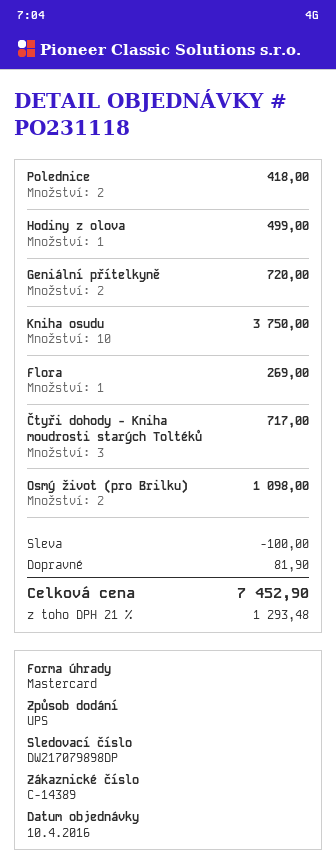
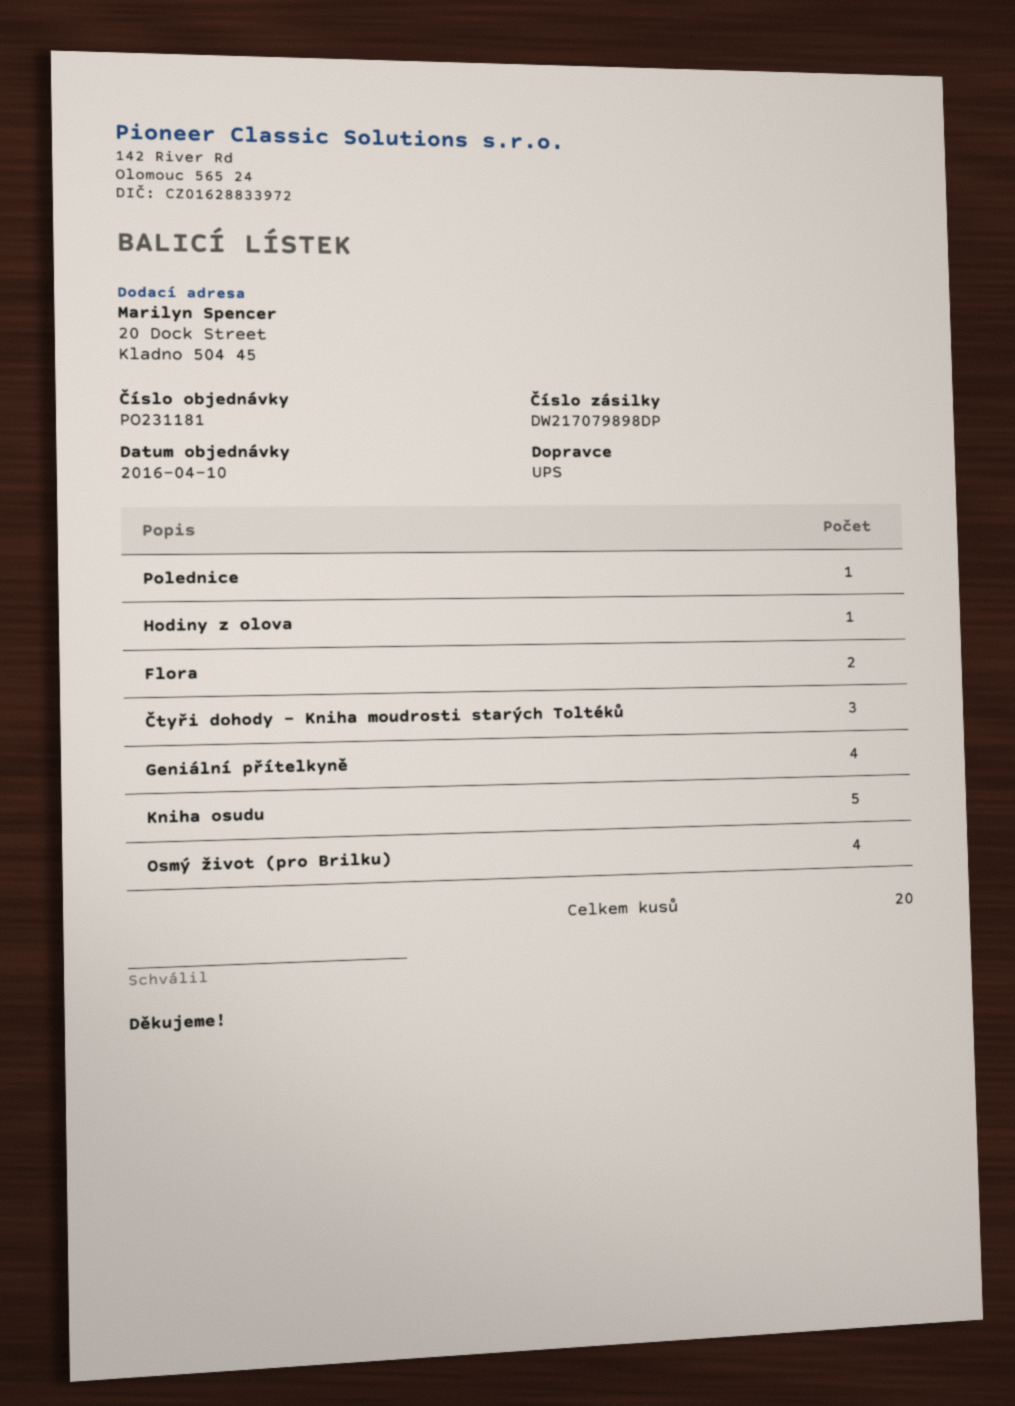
order number: PO231118 -> PO231181
Polednice: 2 -> 1
Geniální přítelkyně: 2 -> 4
Kniha osudu: 10 -> 5
Flora: 1 -> 2
Osmý život (pro Brilku): 2 -> 4

